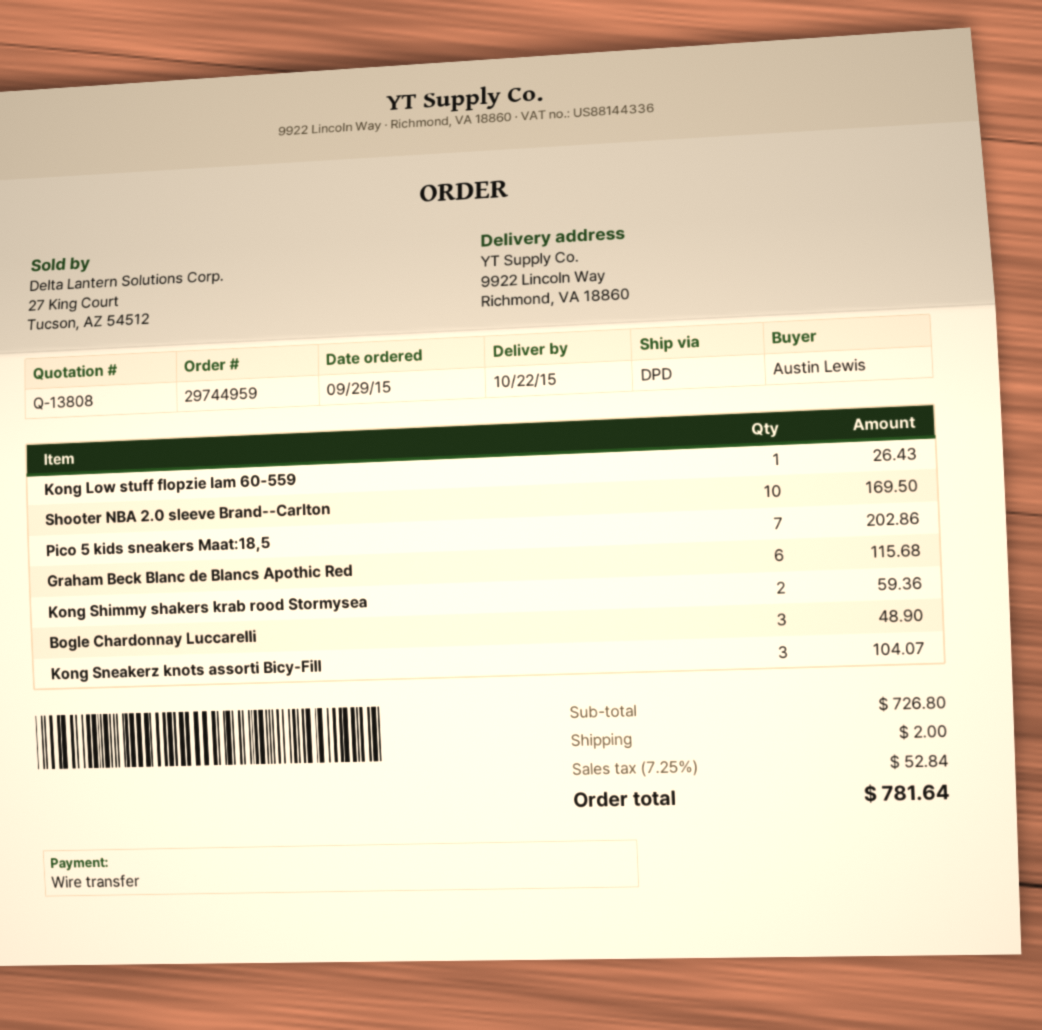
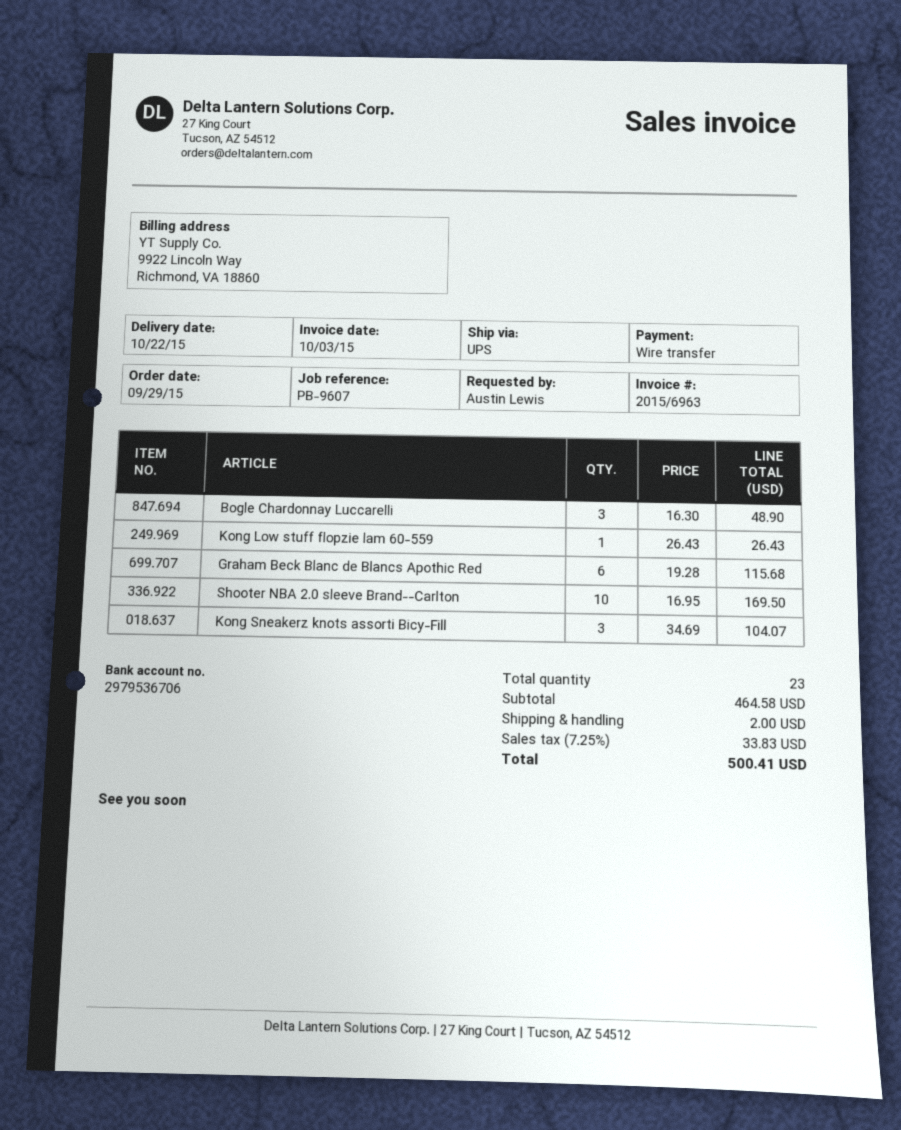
shipping method: DPD -> UPS
Pico 5 kids sneakers Maat:18,5: 7 for 202.86 -> none
Kong Shimmy shakers krab rood Stormysea: 2 for 59.36 -> none
subtotal: 726.80 -> 464.58
tax: 7.25% = 52.84 -> 7.25% = 33.83
total: 781.64 -> 500.41

